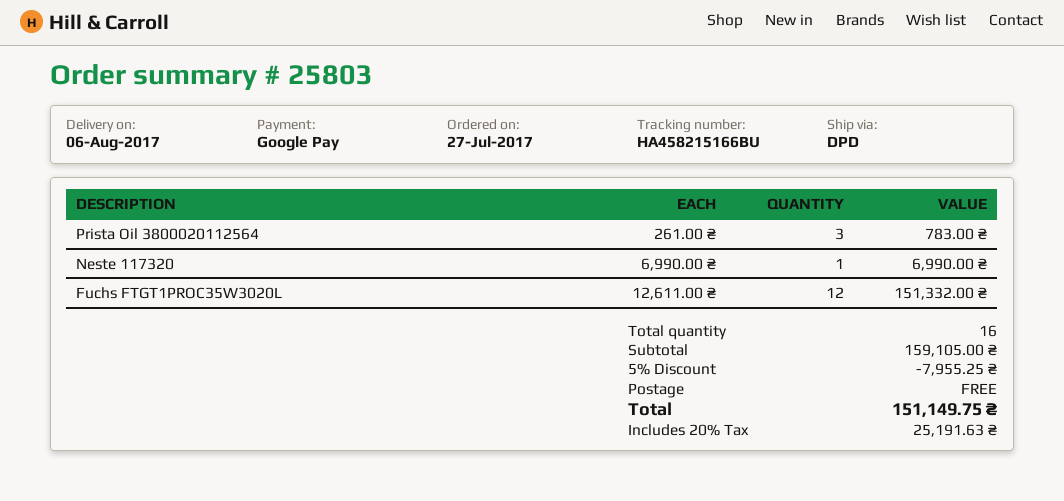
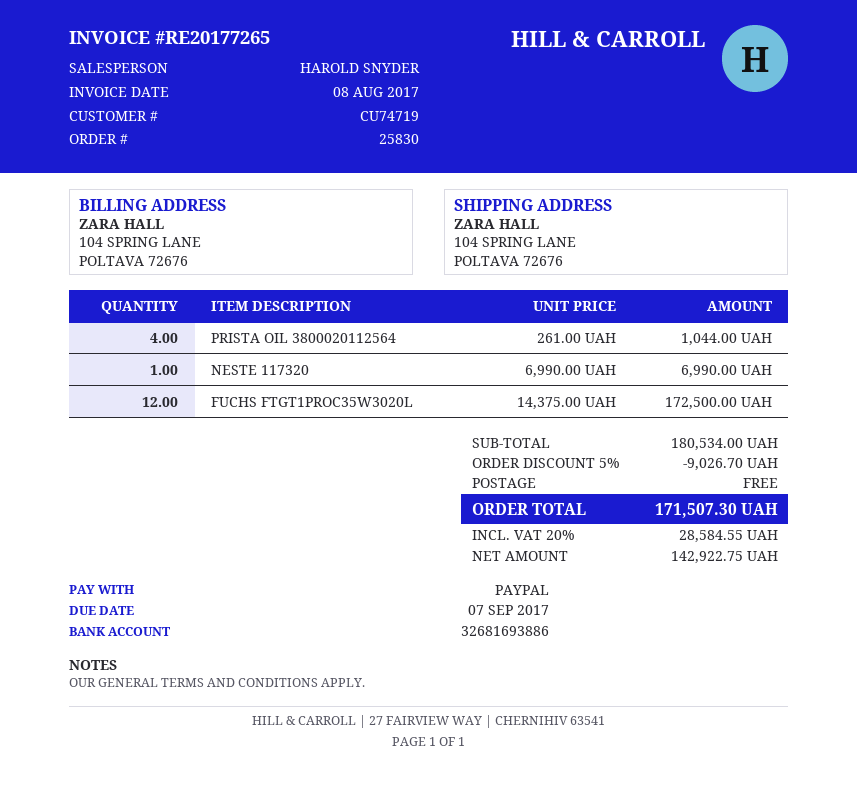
order number: 25803 -> 25830
payment method: Google Pay -> PayPal
Prista Oil 3800020112564: 3 x 261.00 = 783.00 -> 4 x 261.00 = 1044.00
Fuchs FTGT1PROC35W3020L: 12 x 12611.00 = 151332.00 -> 12 x 14375.00 = 172500.00
subtotal: 159105.00 -> 180534.00
discount: 5% = 7955.25 -> 5% = 9026.70
tax: 20% = 25191.63 -> 20% = 28584.55
total: 151149.75 -> 171507.30

